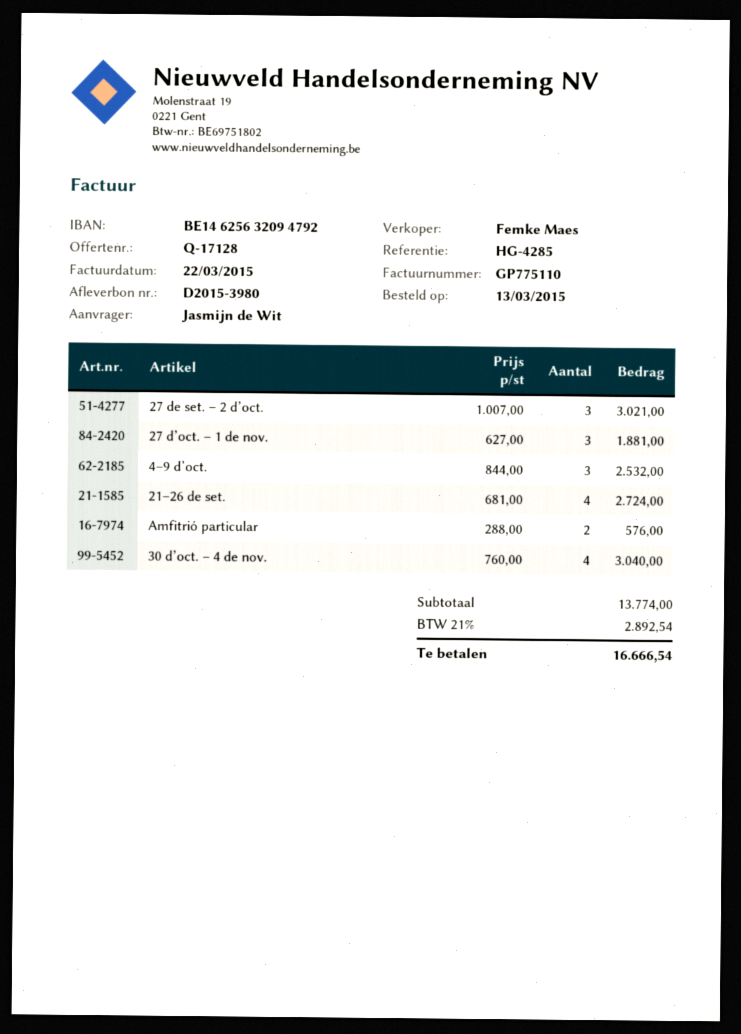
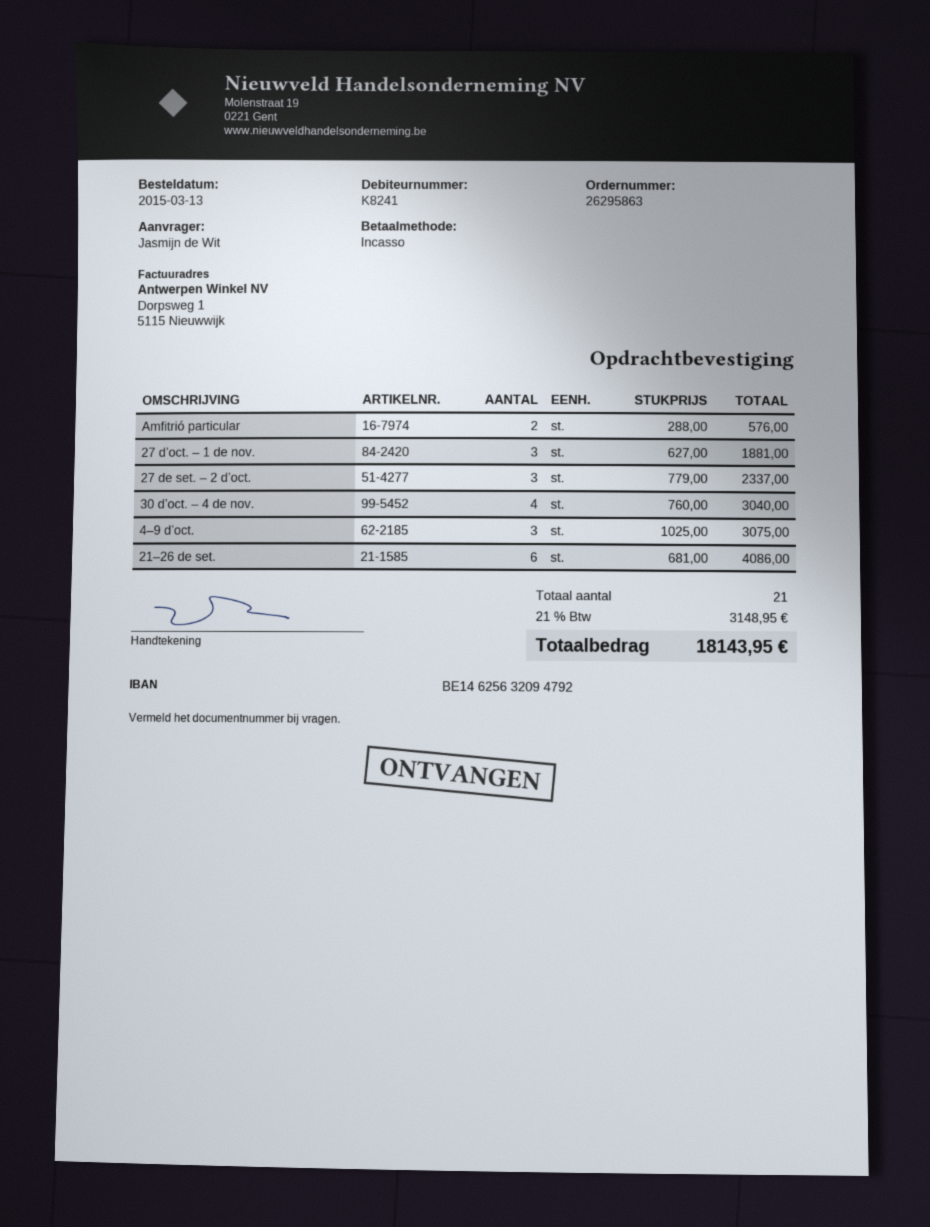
27 de set. – 2 d’oct.: 3 x 1007.00 = 3021.00 -> 3 x 779.00 = 2337.00
4–9 d’oct.: 3 x 844.00 = 2532.00 -> 3 x 1025.00 = 3075.00
21–26 de set.: 4 x 681.00 = 2724.00 -> 6 x 681.00 = 4086.00
tax: 21% = 2892.54 -> 21% = 3148.95
total: 16666.54 -> 18143.95

